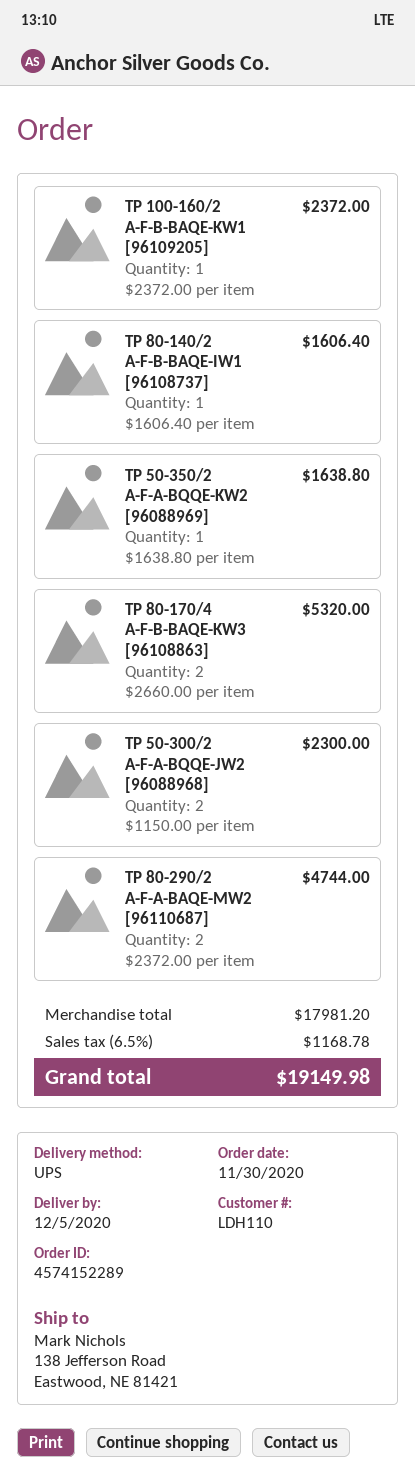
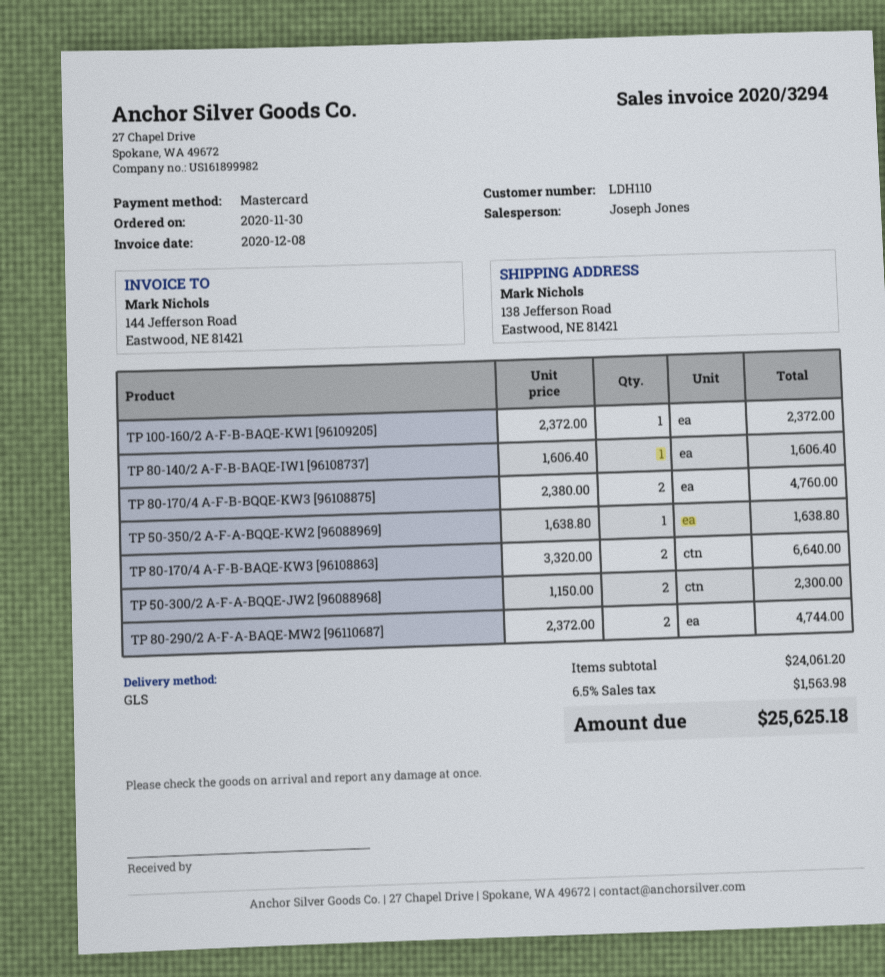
shipping method: UPS -> GLS
TP 80-170/4 A-F-B-BAQE-KW3 [96108863]: 2 x 2660.00 = 5320.00 -> 2 x 3320.00 = 6640.00
TP 80-170/4 A-F-B-BQQE-KW3 [96108875]: none -> 2 x 2380.00 = 4760.00
subtotal: 17981.20 -> 24061.20
tax: 6.5% = 1168.78 -> 6.5% = 1563.98
total: 19149.98 -> 25625.18

